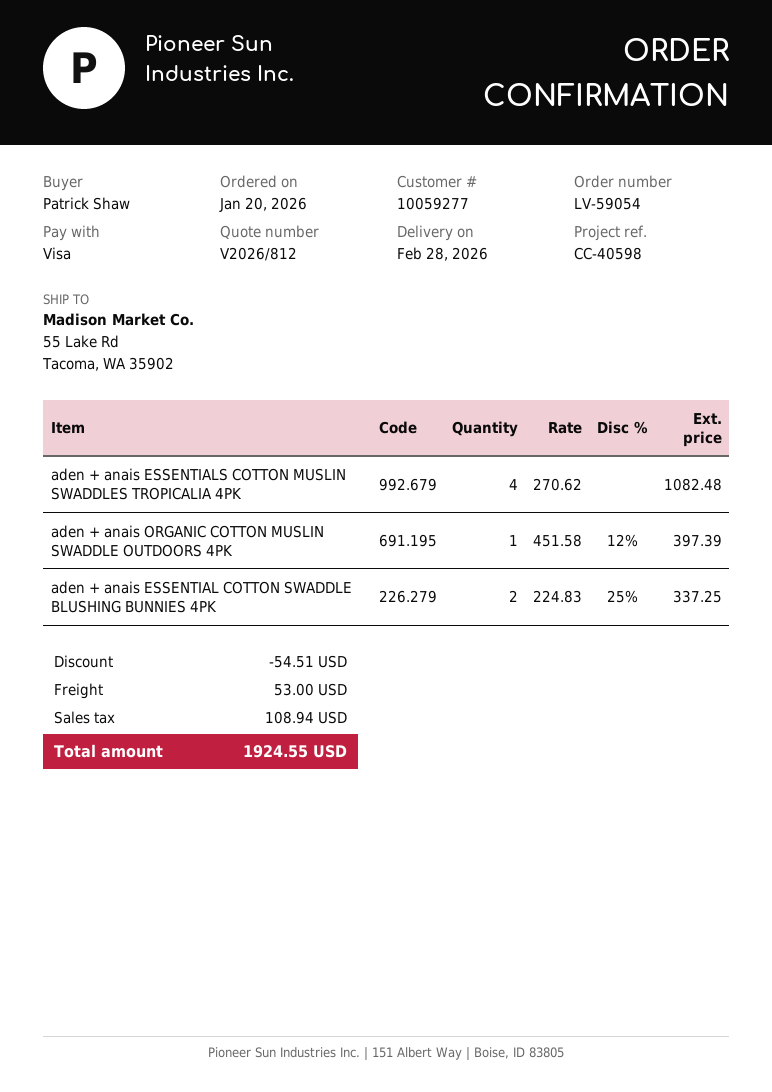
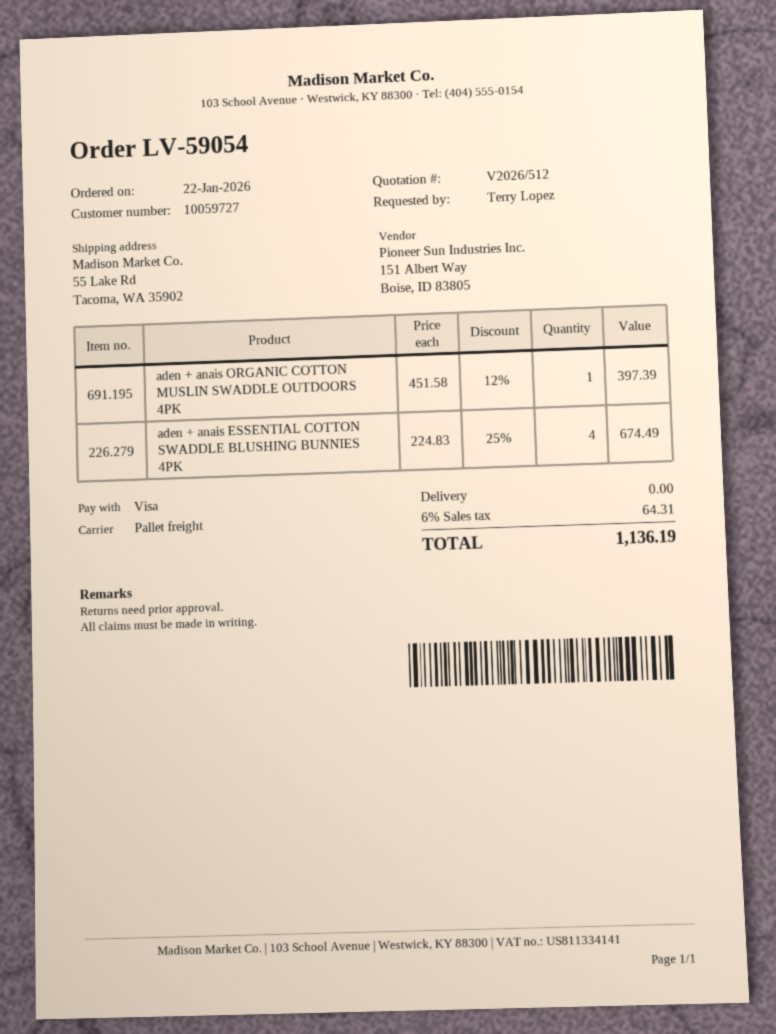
quote number: V2026/812 -> V2026/512
order date: 2026-01-20 -> 2026-01-22
customer number: 10059277 -> 10059727
ordered by: Patrick Shaw -> Terry Lopez
aden + anais ESSENTIALS COTTON MUSLIN SWADDLES TROPICALIA 4PK: 4 x 270.62 = 1082.48 -> none
aden + anais ESSENTIAL COTTON SWADDLE BLUSHING BUNNIES 4PK: 2 x 224.83 - 25% = 337.25 -> 4 x 224.83 - 25% = 674.49
discount: 54.51 -> none
shipping: 53.00 -> 0.00
tax: 108.94 -> 64.31
total: 1924.55 -> 1136.19

